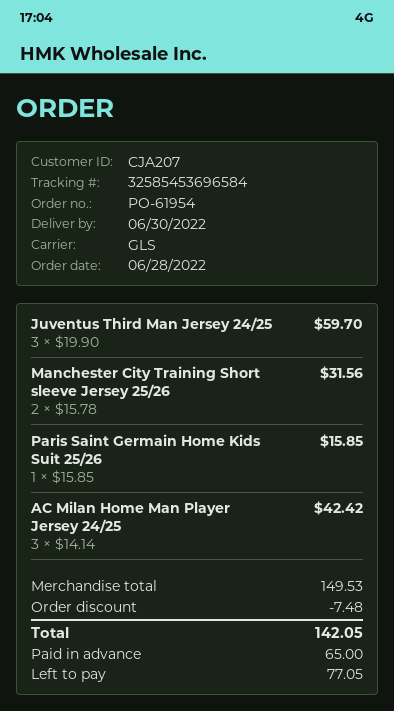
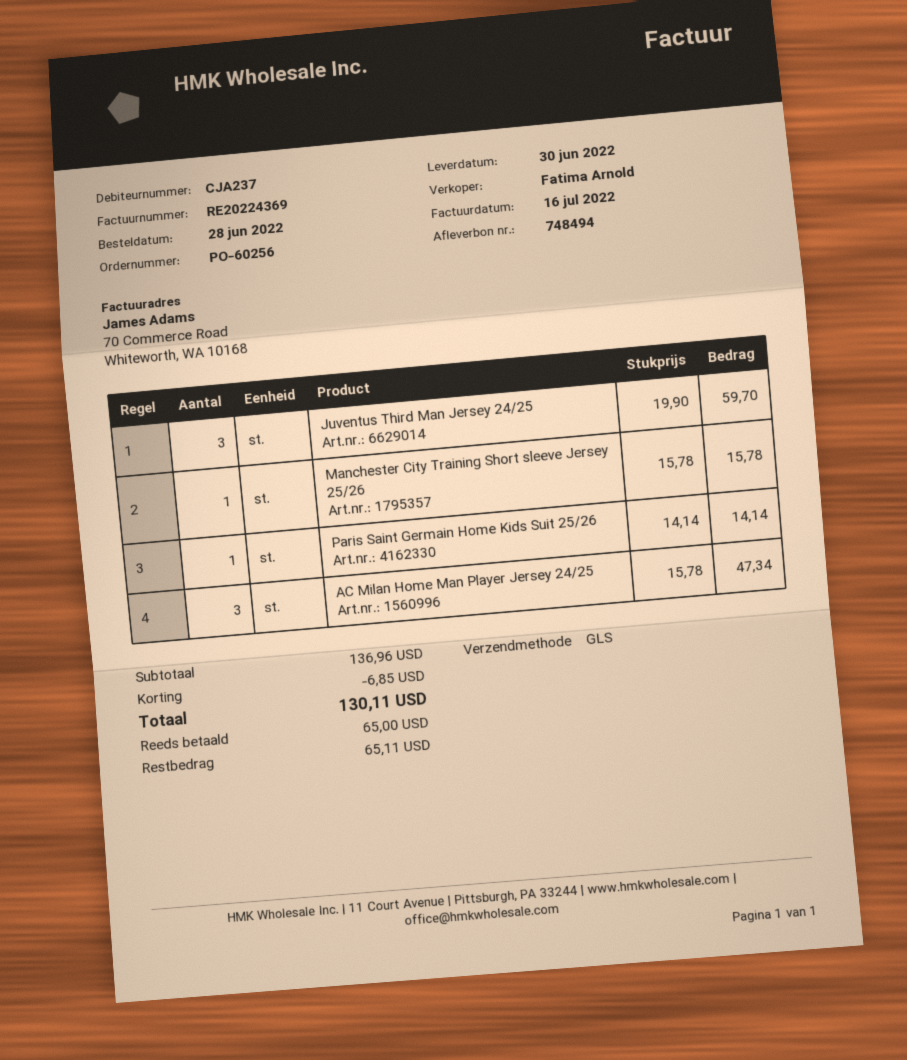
order number: PO-61954 -> PO-60256
customer number: CJA207 -> CJA237
Manchester City Training Short sleeve Jersey 25/26: 2 x 15.78 = 31.56 -> 1 x 15.78 = 15.78
Paris Saint Germain Home Kids Suit 25/26: 1 x 15.85 = 15.85 -> 1 x 14.14 = 14.14
AC Milan Home Man Player Jersey 24/25: 3 x 14.14 = 42.42 -> 3 x 15.78 = 47.34
subtotal: 149.53 -> 136.96
discount: 7.48 -> 6.85
total: 142.05 -> 130.11
balance: 77.05 -> 65.11

